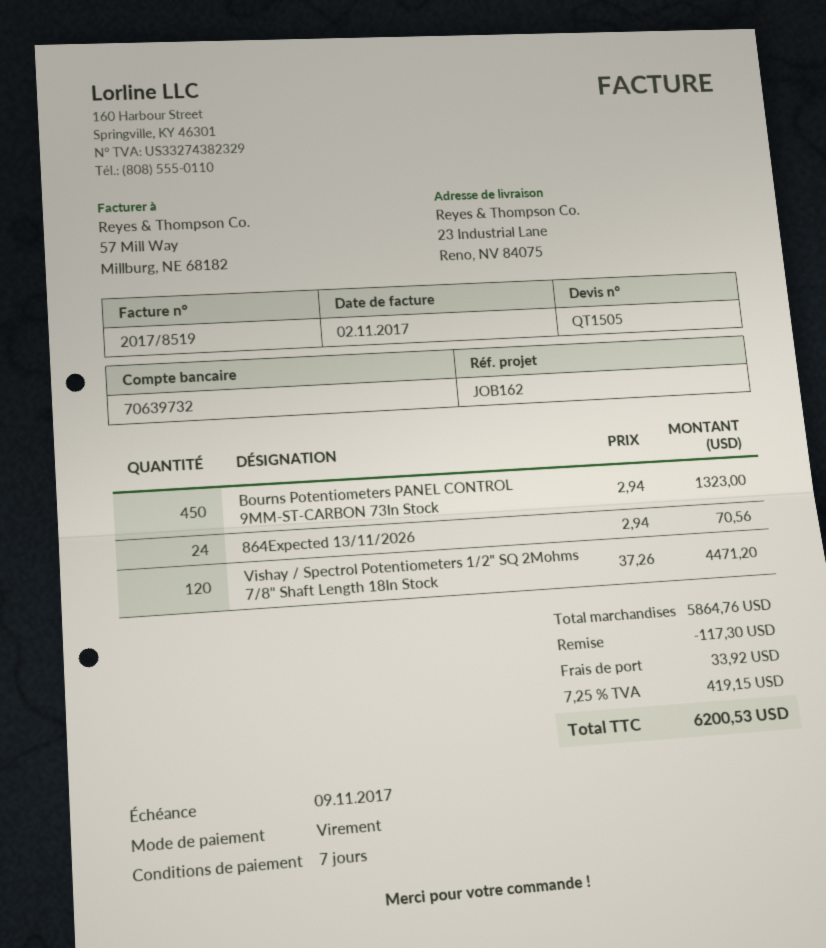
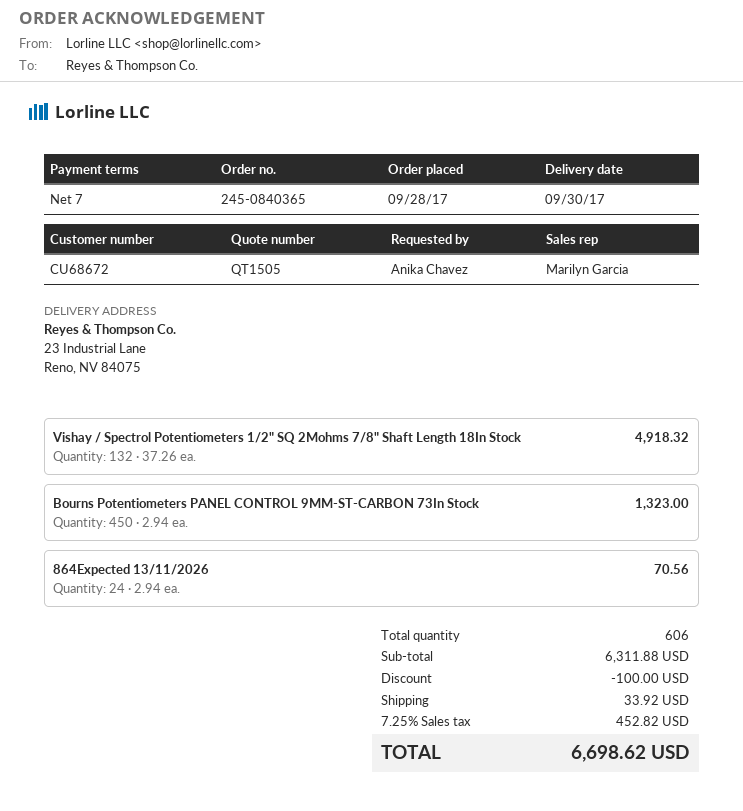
Vishay / Spectrol Potentiometers 1/2" SQ 2Mohms 7/8" Shaft Length 18In Stock: 120 x 37.26 = 4471.20 -> 132 x 37.26 = 4918.32
subtotal: 5864.76 -> 6311.88
discount: 117.30 -> 100.00
tax: 7.25% = 419.15 -> 7.25% = 452.82
total: 6200.53 -> 6698.62

